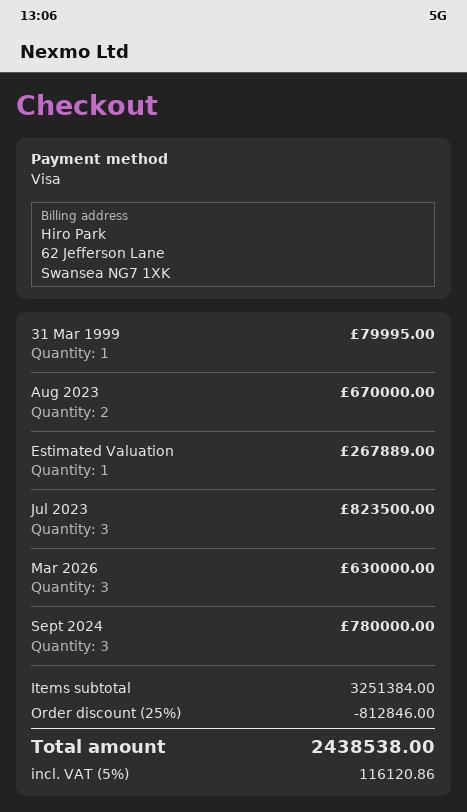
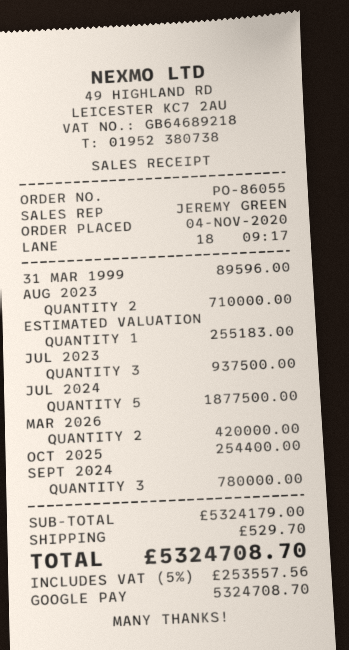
payment method: Visa -> Google Pay
31 Mar 1999: 1 for 79995.00 -> 1 for 89596.00
Aug 2023: 2 for 670000.00 -> 2 for 710000.00
Estimated Valuation: 1 for 267889.00 -> 1 for 255183.00
Jul 2023: 3 for 823500.00 -> 3 for 937500.00
Mar 2026: 3 for 630000.00 -> 2 for 420000.00
JUL 2024: none -> 5 for 1877500.00
OCT 2025: none -> 1 for 254400.00
subtotal: 3251384.00 -> 5324179.00
discount: 25% = 812846.00 -> none
shipping: none -> 529.70
tax: 5% = 116120.86 -> 5% = 253557.56
total: 2438538.00 -> 5324708.70

